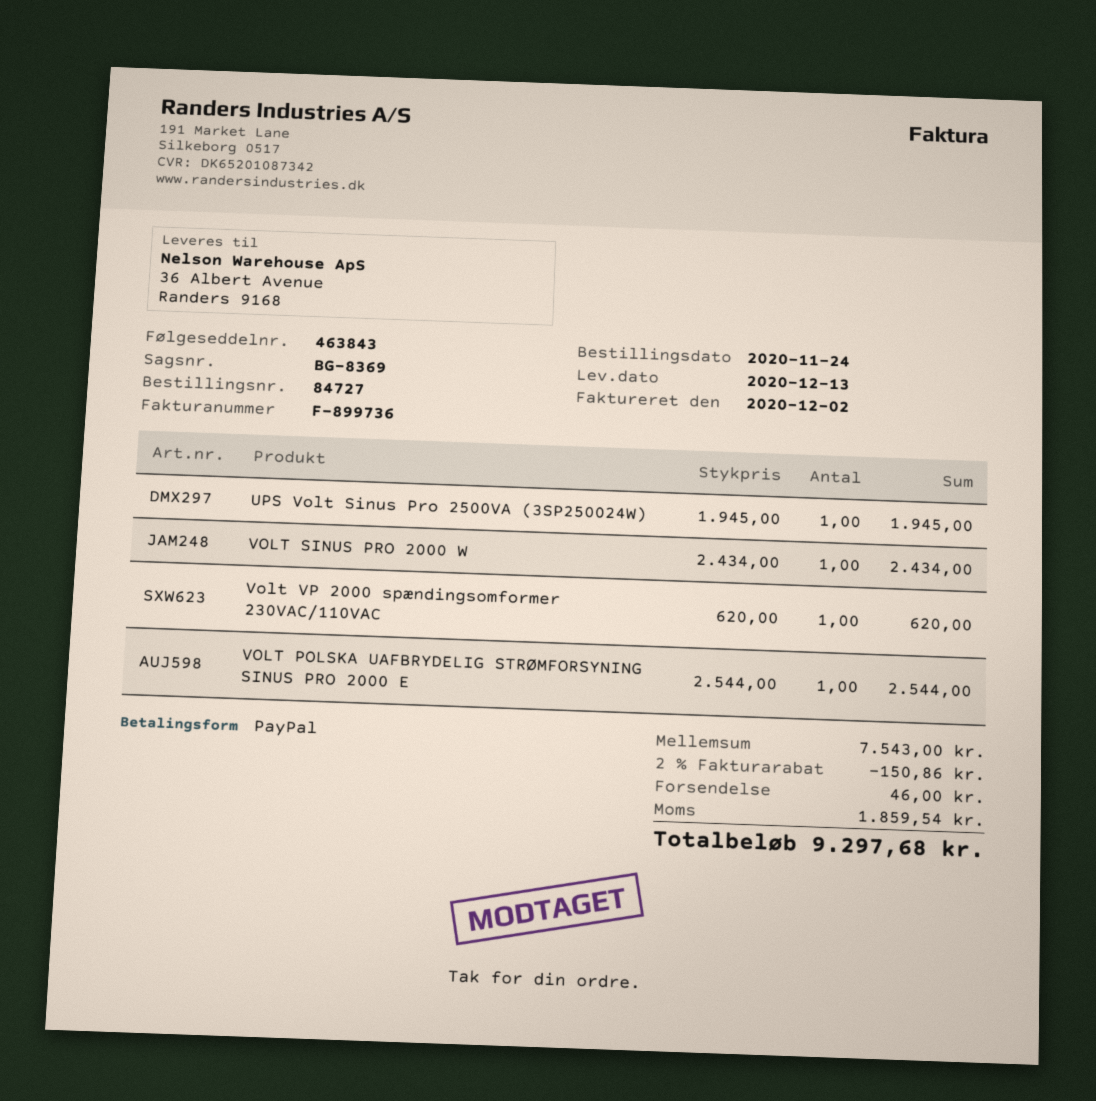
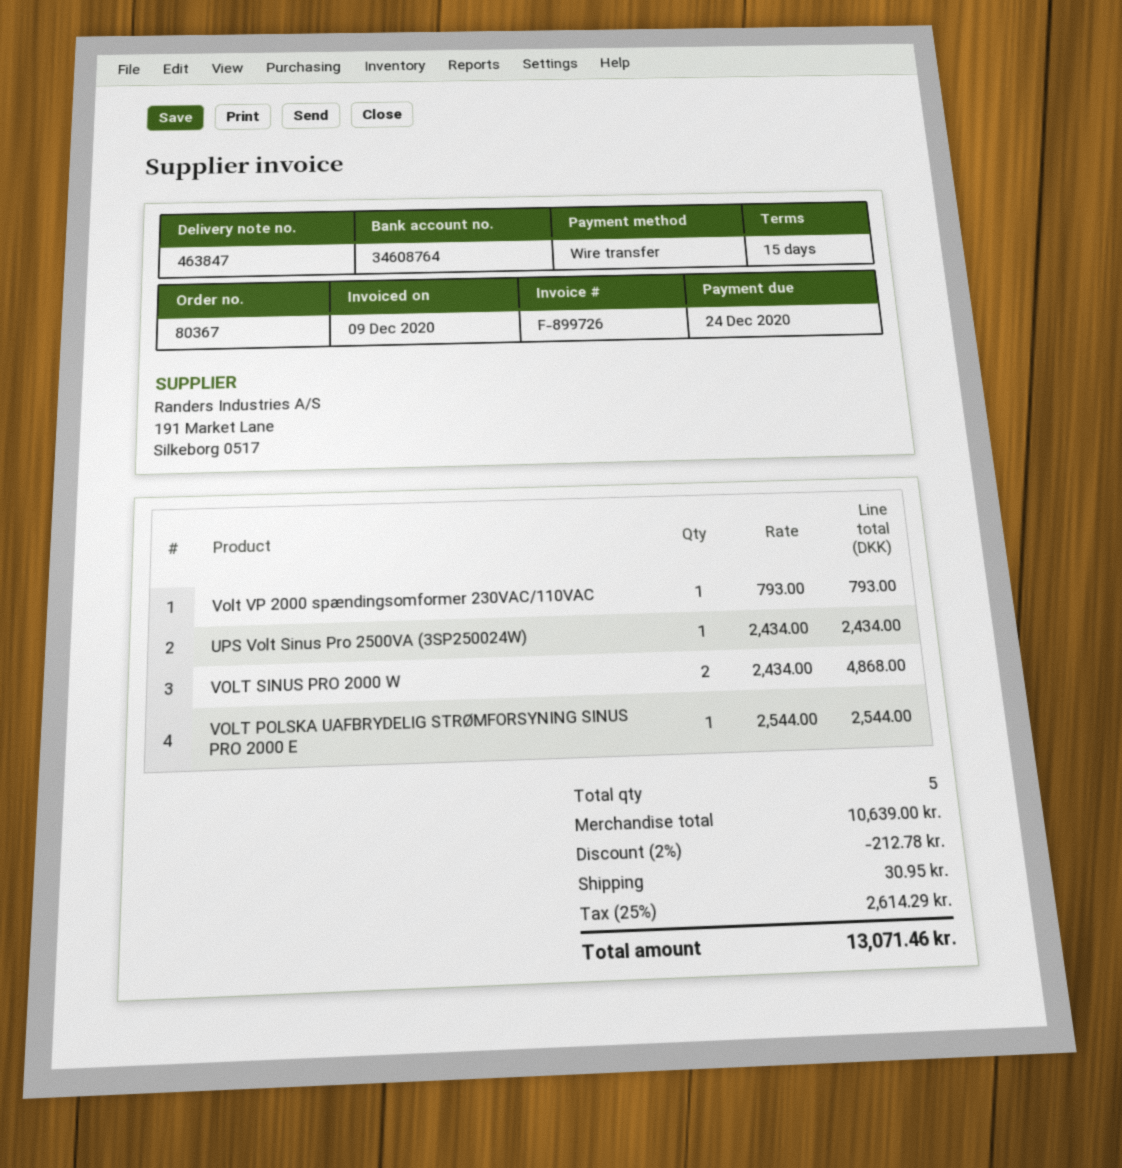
order number: 84727 -> 80367
delivery note number: 463843 -> 463847
invoice number: F-899736 -> F-899726
invoice date: 2020-12-02 -> 2020-12-09
payment method: PayPal -> bank transfer
UPS Volt Sinus Pro 2500VA (3SP250024W): 1 x 1945.00 = 1945.00 -> 1 x 2434.00 = 2434.00
VOLT SINUS PRO 2000 W: 1 x 2434.00 = 2434.00 -> 2 x 2434.00 = 4868.00
Volt VP 2000 spændingsomformer 230VAC/110VAC: 1 x 620.00 = 620.00 -> 1 x 793.00 = 793.00
subtotal: 7543.00 -> 10639.00
discount: 2% = 150.86 -> 2% = 212.78
shipping: 46.00 -> 30.95
tax: 1859.54 -> 2614.29
total: 9297.68 -> 13071.46

